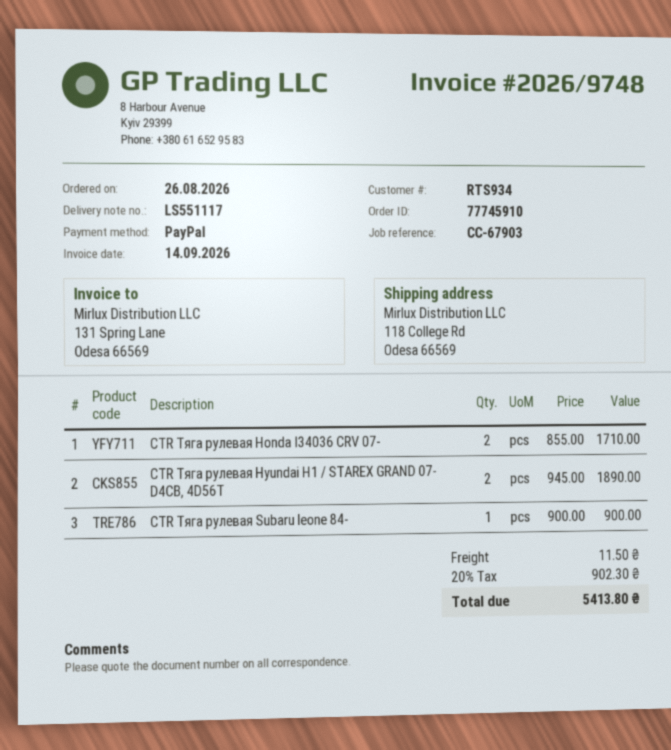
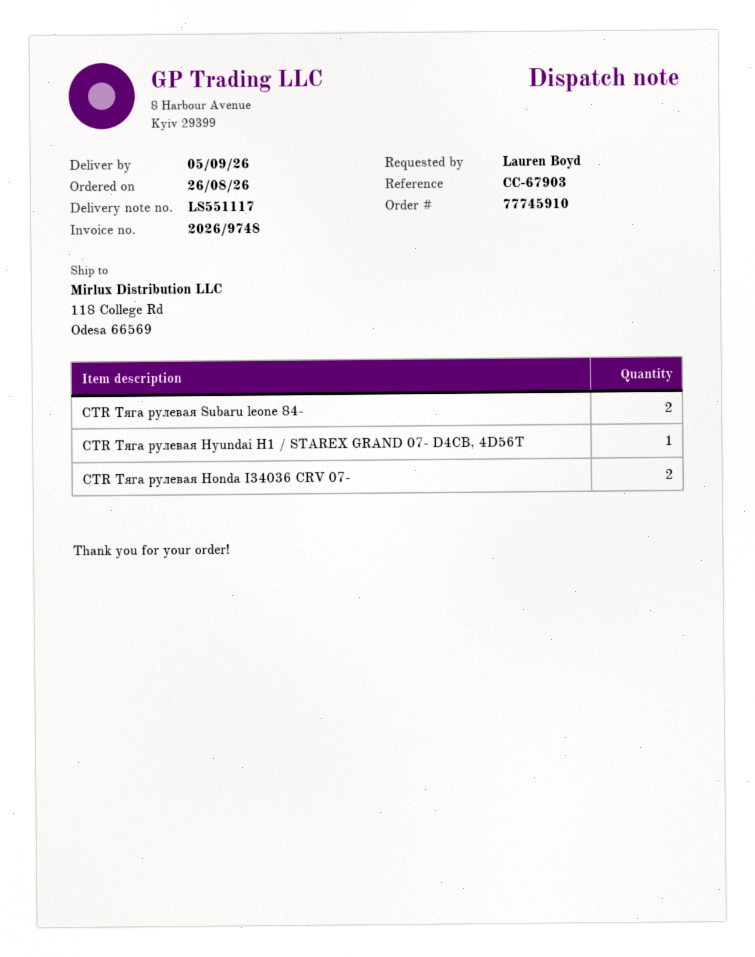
CTR Тяга рулевая Hyundai H1 / STAREX GRAND 07- D4CB, 4D56T: 2 -> 1
CTR Тяга рулевая Subaru leone 84-: 1 -> 2

